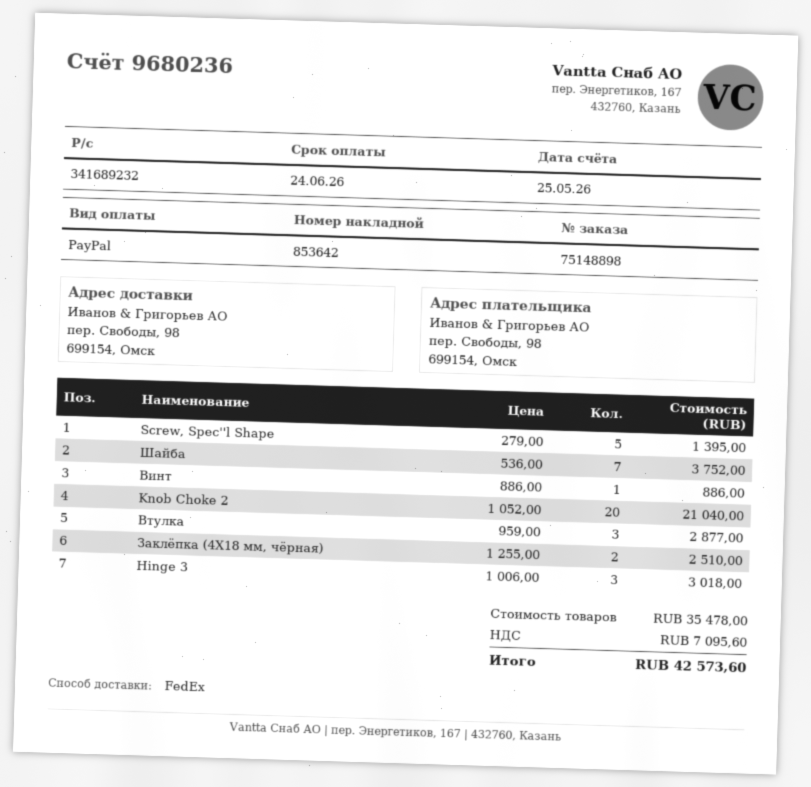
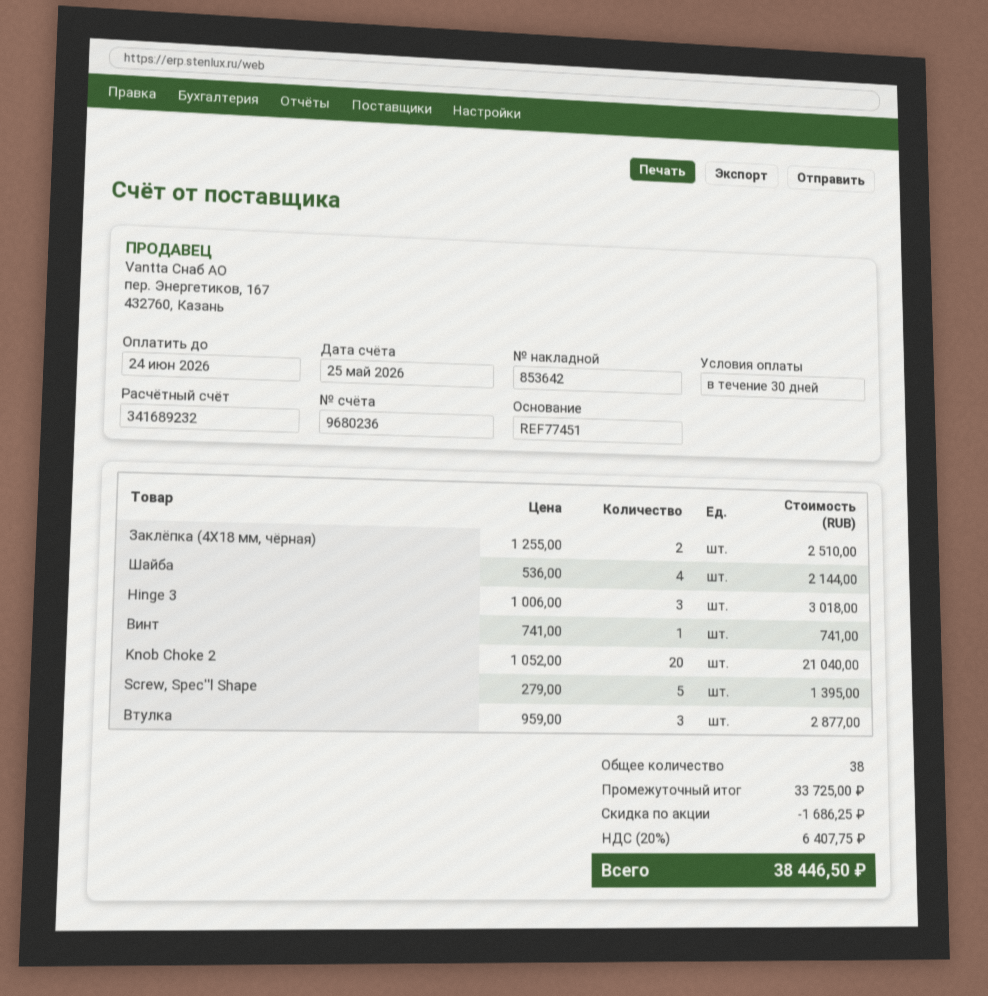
Шайба: 7 x 536.00 = 3752.00 -> 4 x 536.00 = 2144.00
Винт: 1 x 886.00 = 886.00 -> 1 x 741.00 = 741.00
subtotal: 35478.00 -> 33725.00
discount: none -> 1686.25
tax: 7095.60 -> 6407.75
total: 42573.60 -> 38446.50

